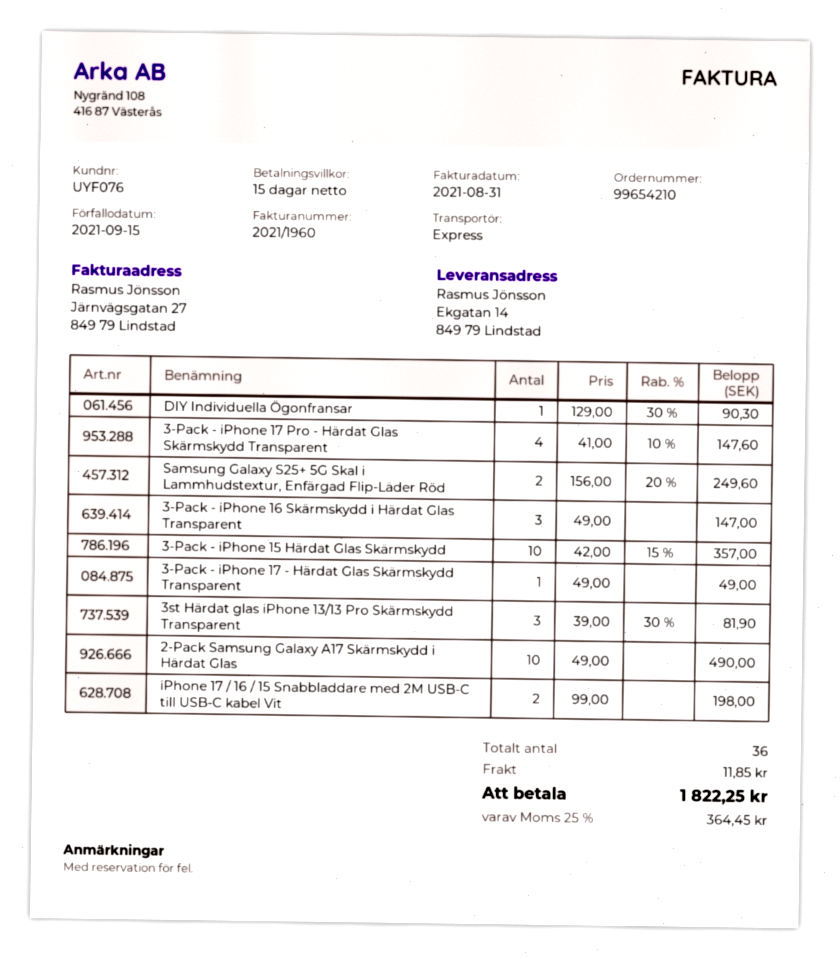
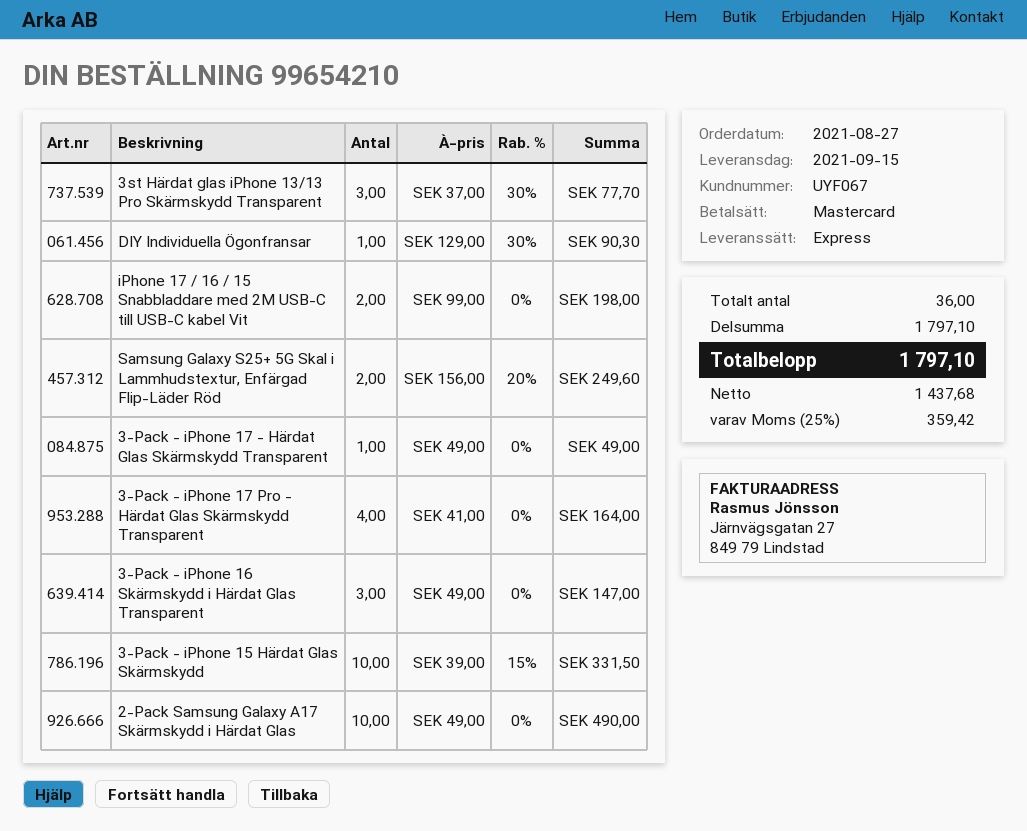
customer number: UYF076 -> UYF067
3-Pack - iPhone 17 Pro - Härdat Glas Skärmskydd Transparent: 4 x 41.00 - 10% = 147.60 -> 4 x 41.00 = 164.00
3-Pack - iPhone 15 Härdat Glas Skärmskydd: 10 x 42.00 - 15% = 357.00 -> 10 x 39.00 - 15% = 331.50
3st Härdat glas iPhone 13/13 Pro Skärmskydd Transparent: 3 x 39.00 - 30% = 81.90 -> 3 x 37.00 - 30% = 77.70
shipping: 11.85 -> none
tax: 25% = 364.45 -> 25% = 359.42
total: 1822.25 -> 1797.10

